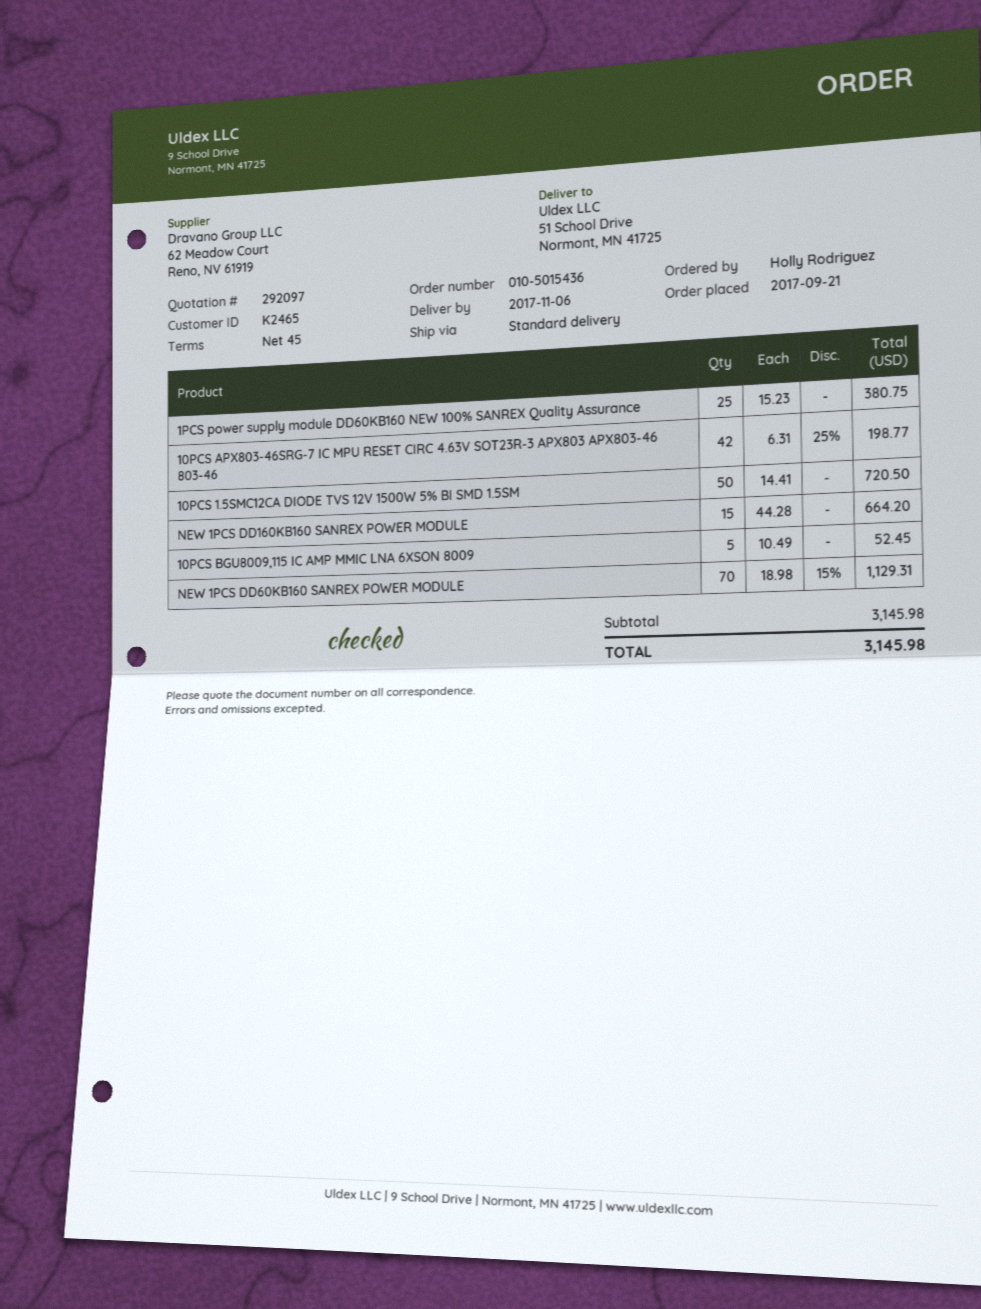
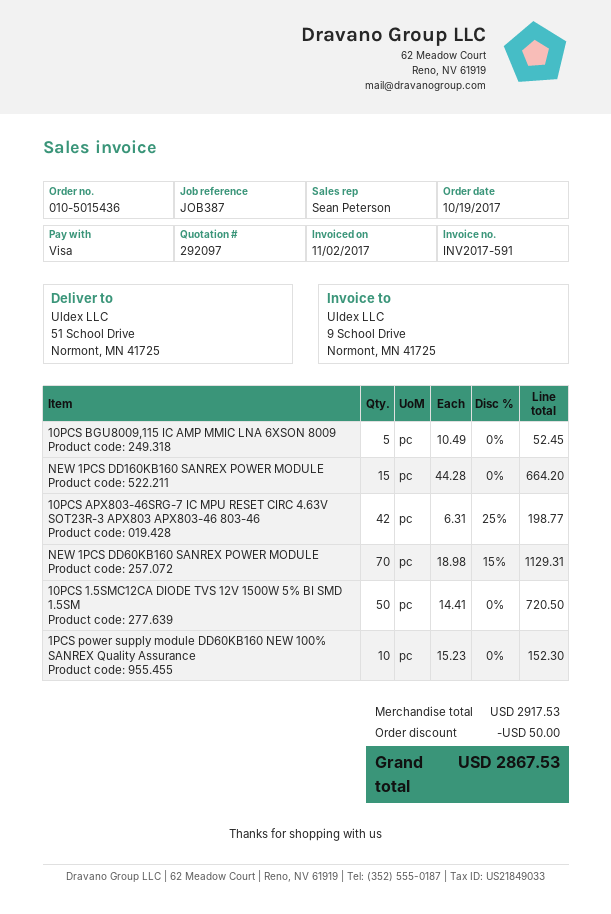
order date: 2017-09-21 -> 2017-10-19
1PCS power supply module DD60KB160 NEW 100% SANREX Quality Assurance: 25 x 15.23 = 380.75 -> 10 x 15.23 = 152.30
subtotal: 3145.98 -> 2917.53
discount: none -> 50.00
total: 3145.98 -> 2867.53

